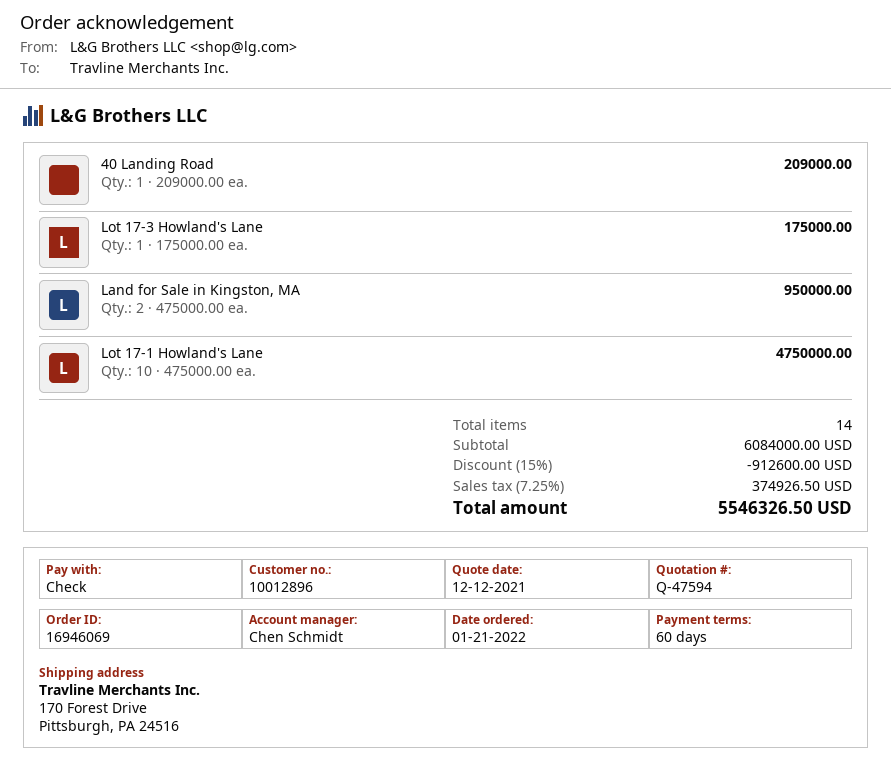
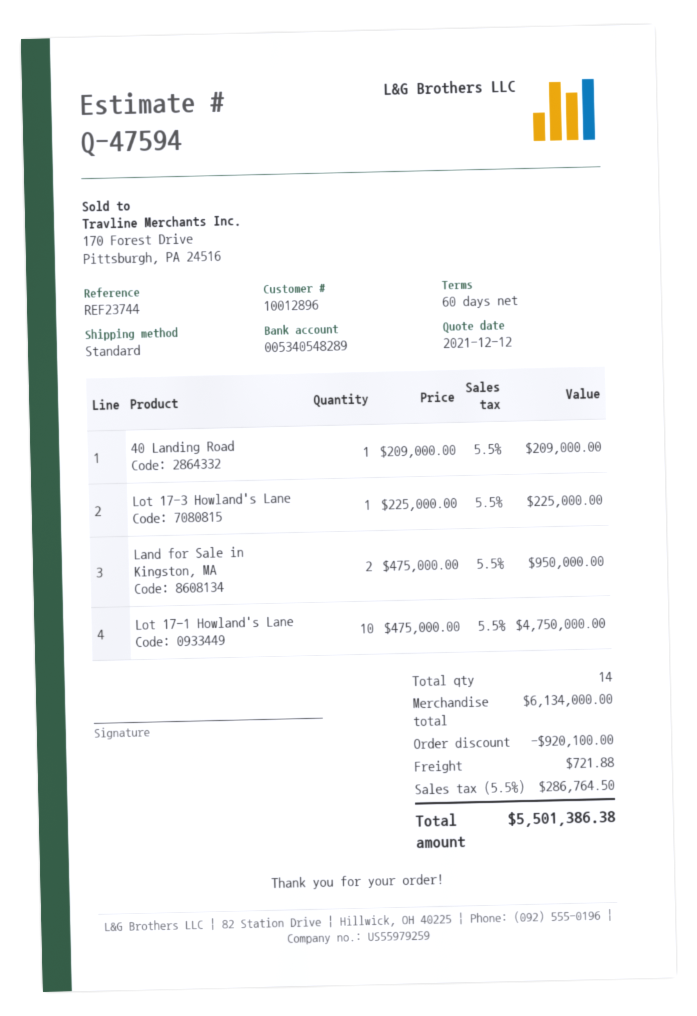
Lot 17-3 Howland's Lane: 1 x 175000.00 = 175000.00 -> 1 x 225000.00 = 225000.00
subtotal: 6084000.00 -> 6134000.00
discount: 912600.00 -> 920100.00
shipping: none -> 721.88
tax: 7.25% = 374926.50 -> 5.5% = 286764.50
total: 5546326.50 -> 5501386.38

